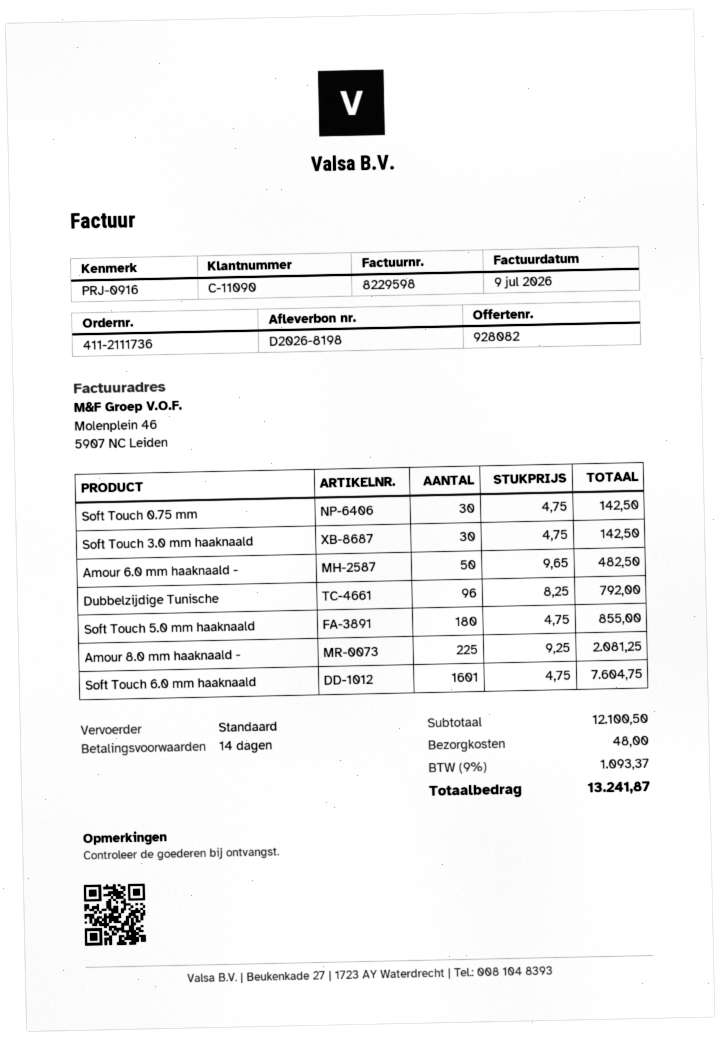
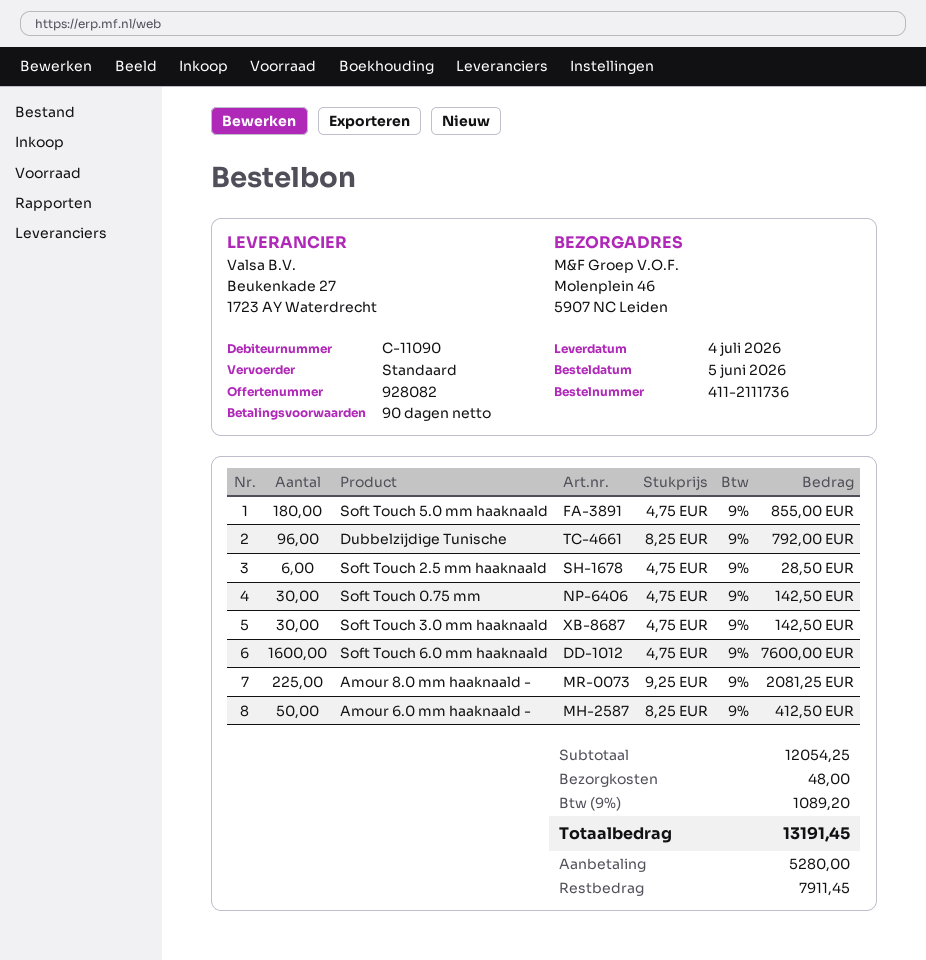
payment terms: 14 days -> 90 days
Amour 6.0 mm haaknaald -: 50 x 9.65 = 482.50 -> 50 x 8.25 = 412.50
Soft Touch 6.0 mm haaknaald: 1601 x 4.75 = 7604.75 -> 1600 x 4.75 = 7600.00
Soft Touch 2.5 mm haaknaald: none -> 6 x 4.75 = 28.50
subtotal: 12100.50 -> 12054.25
tax: 9% = 1093.37 -> 9% = 1089.20
total: 13241.87 -> 13191.45

